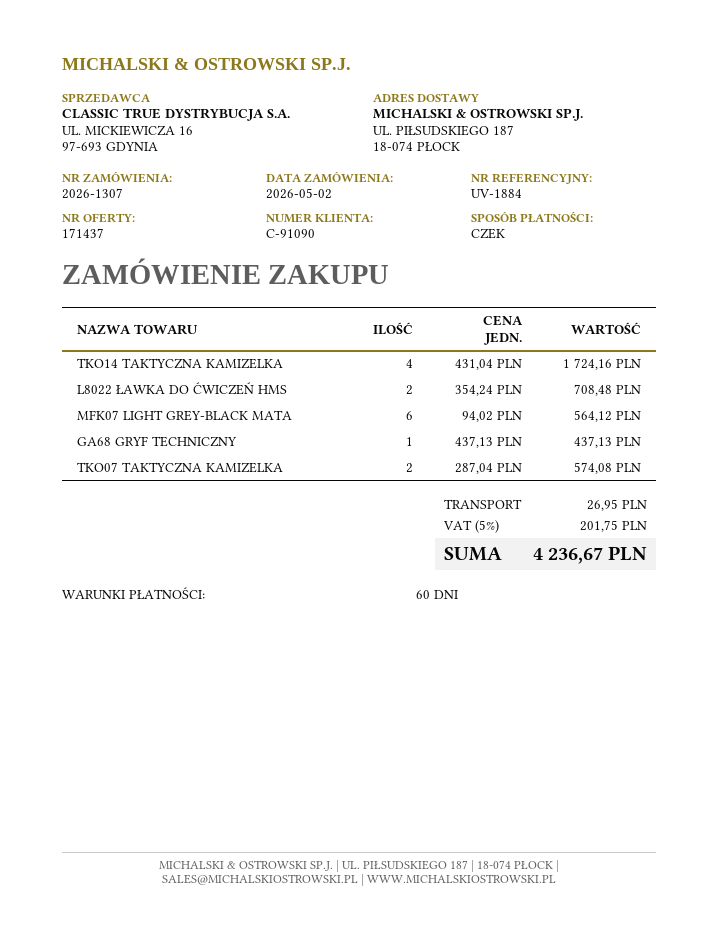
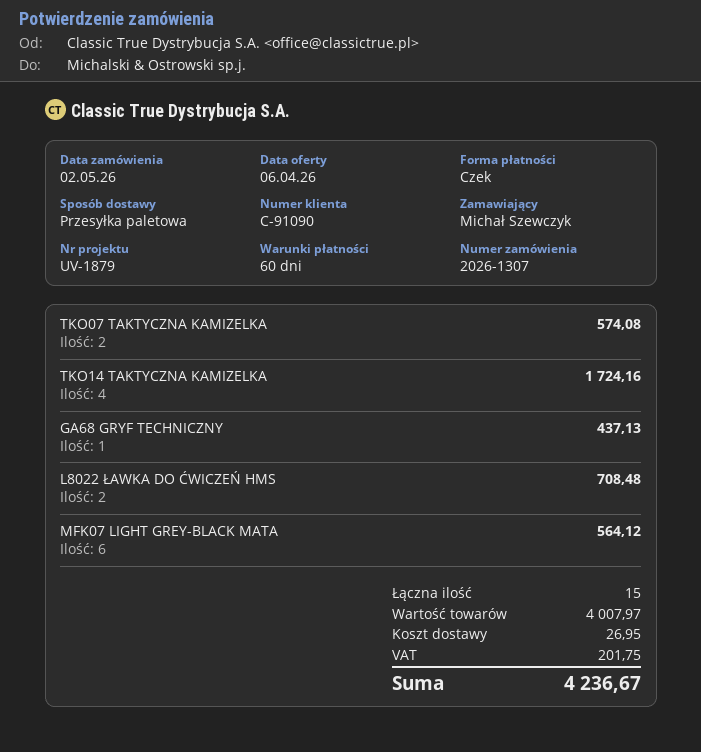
reference: UV-1884 -> UV-1879

